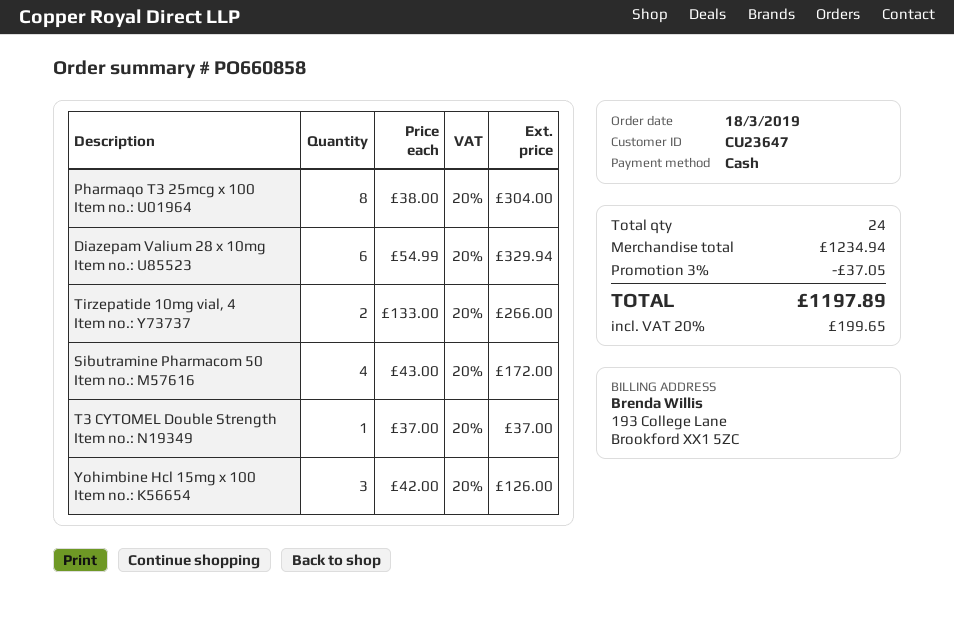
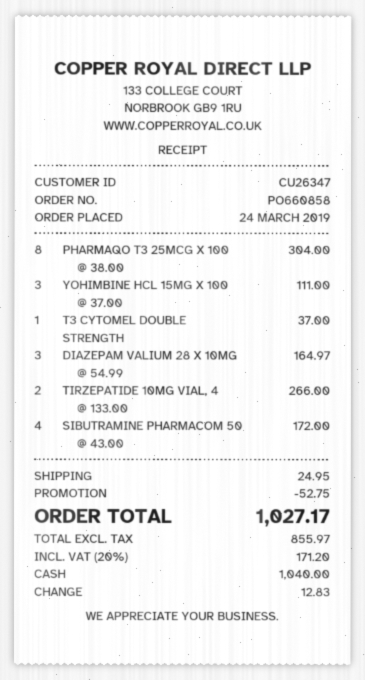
order date: 2019-03-18 -> 2019-03-24
customer number: CU23647 -> CU26347
Diazepam Valium 28 x 10mg: 6 x 54.99 = 329.94 -> 3 x 54.99 = 164.97
Yohimbine Hcl 15mg x 100: 3 x 42.00 = 126.00 -> 3 x 37.00 = 111.00
discount: 37.05 -> 52.75
shipping: none -> 24.95
tax: 20% = 199.65 -> 20% = 171.20
total: 1197.89 -> 1027.17

